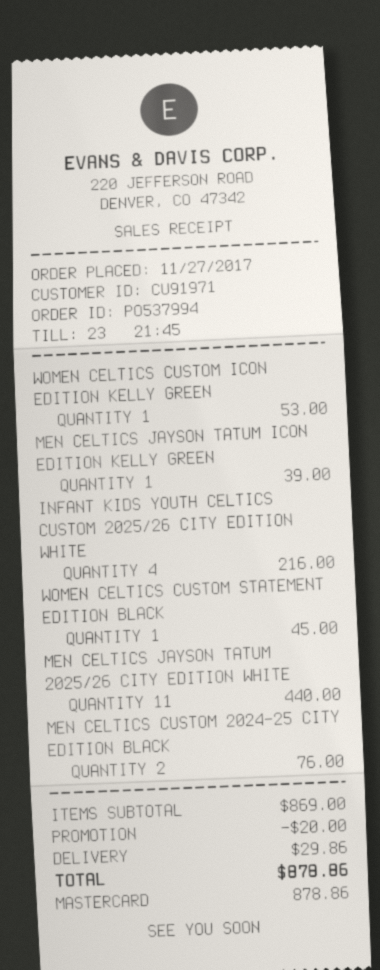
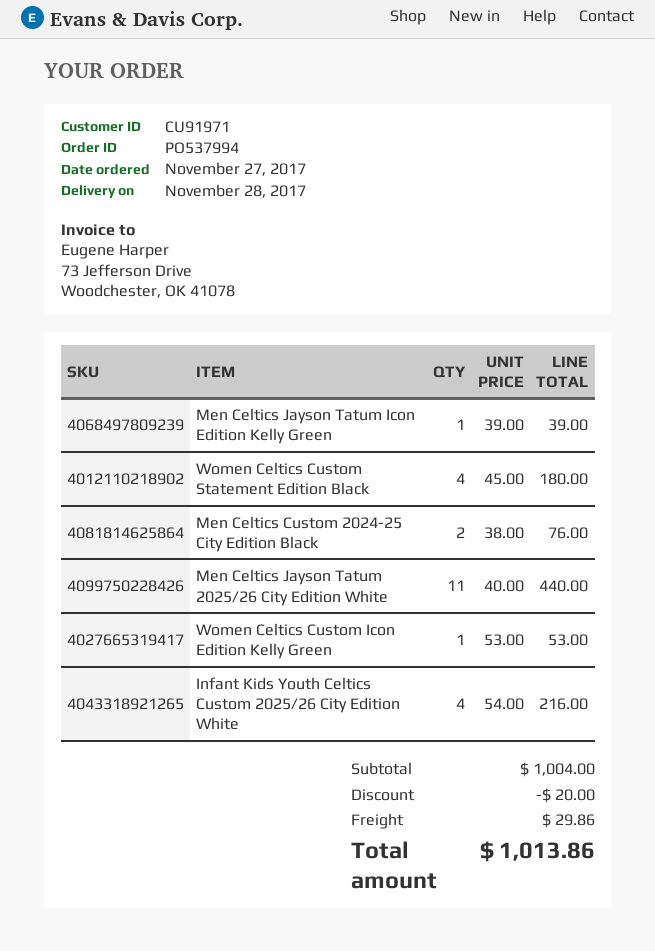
WOMEN CELTICS CUSTOM STATEMENT EDITION BLACK: 1 for 45.00 -> 4 for 180.00
subtotal: 869.00 -> 1004.00
total: 878.86 -> 1013.86

